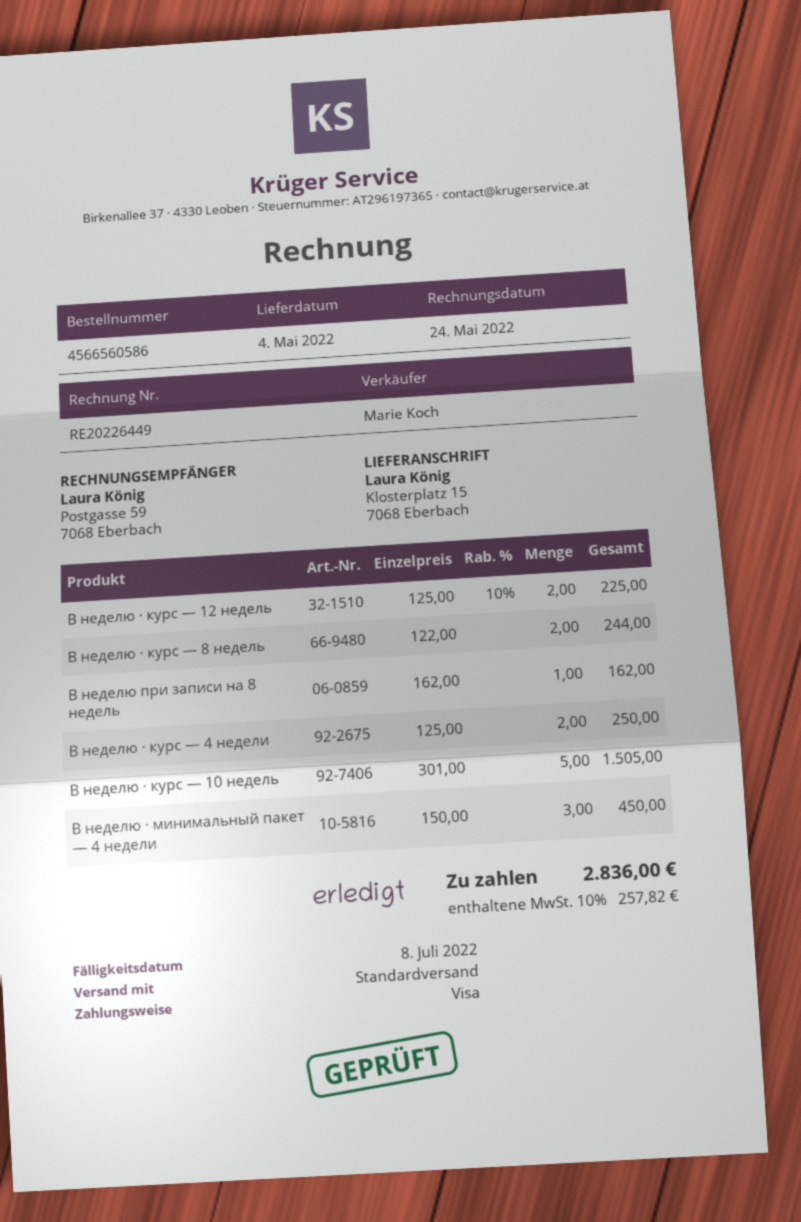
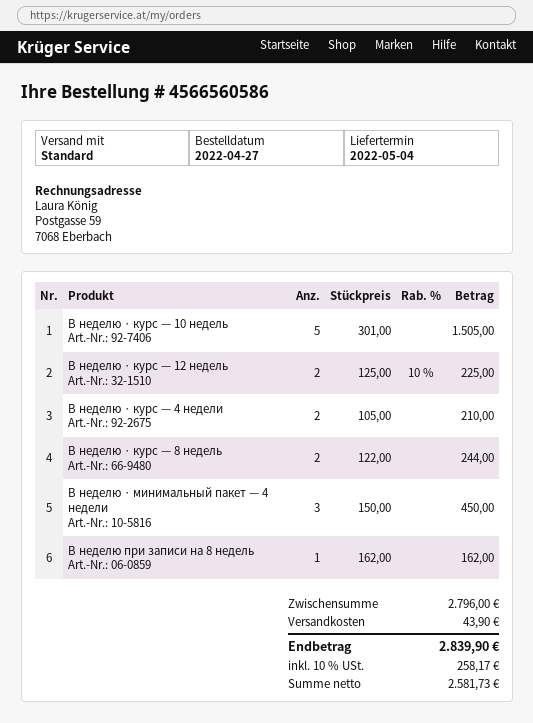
В неделю · курс — 4 недели: 2 x 125.00 = 250.00 -> 2 x 105.00 = 210.00
shipping: none -> 43.90
tax: 10% = 257.82 -> 10% = 258.17
total: 2836.00 -> 2839.90

